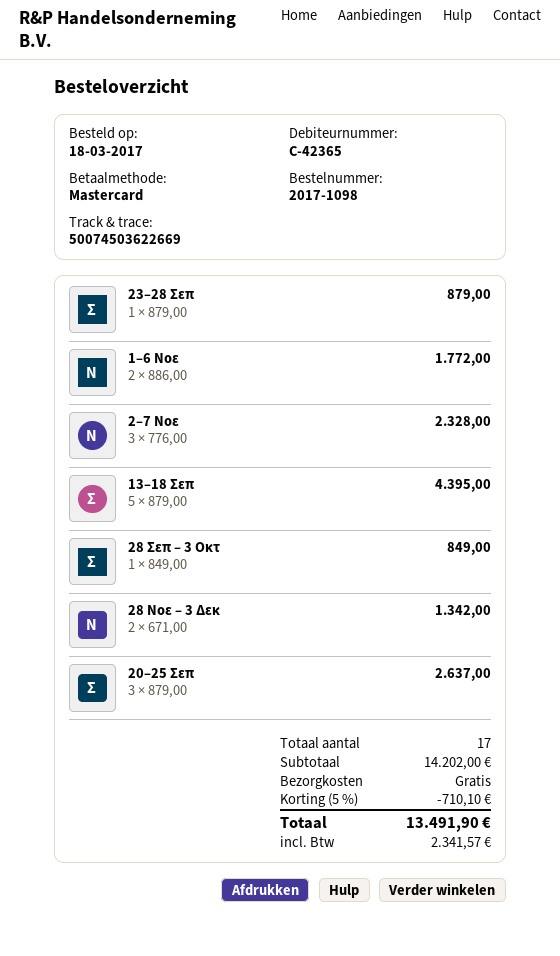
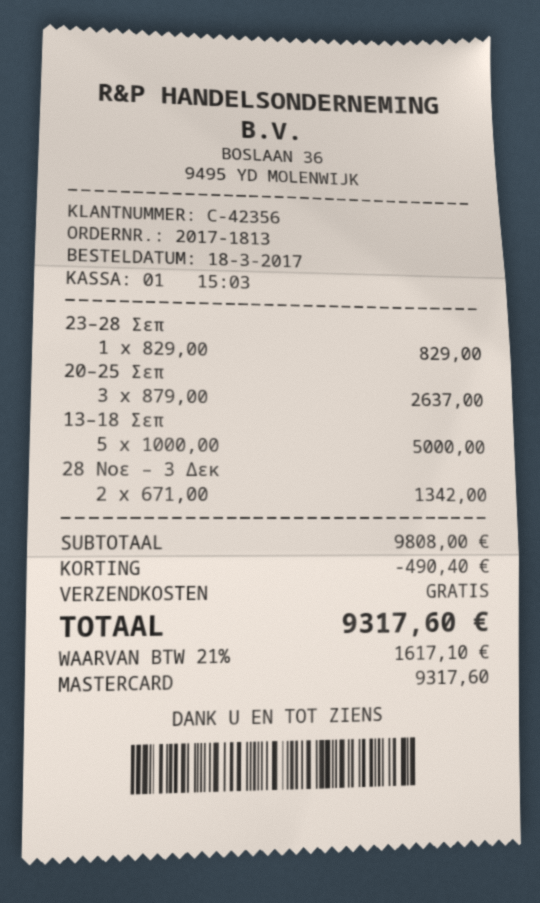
order number: 2017-1098 -> 2017-1813
customer number: C-42365 -> C-42356
23–28 Σεπ: 1 x 879.00 = 879.00 -> 1 x 829.00 = 829.00
1–6 Νοε: 2 x 886.00 = 1772.00 -> none
2–7 Νοε: 3 x 776.00 = 2328.00 -> none
13–18 Σεπ: 5 x 879.00 = 4395.00 -> 5 x 1000.00 = 5000.00
28 Σεπ – 3 Οκτ: 1 x 849.00 = 849.00 -> none
subtotal: 14202.00 -> 9808.00
discount: 710.10 -> 490.40
tax: 2341.57 -> 1617.10
total: 13491.90 -> 9317.60

